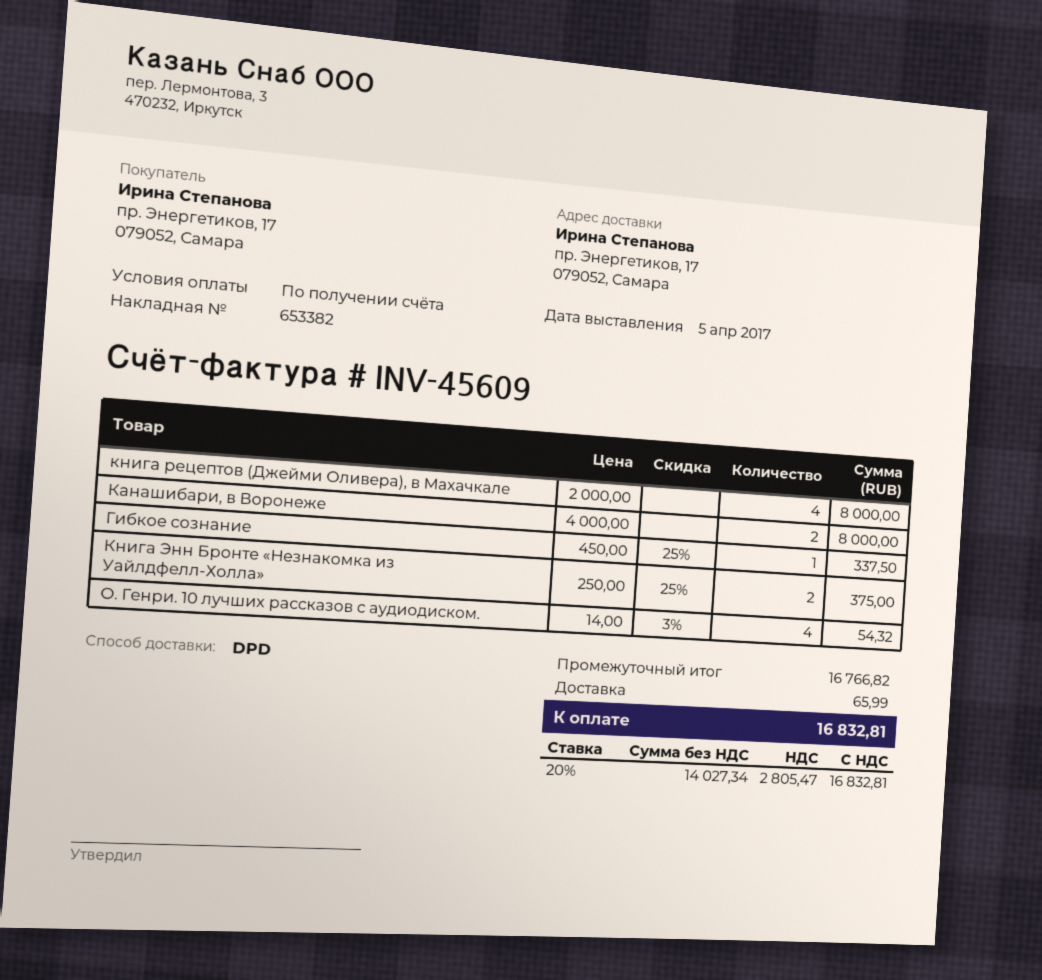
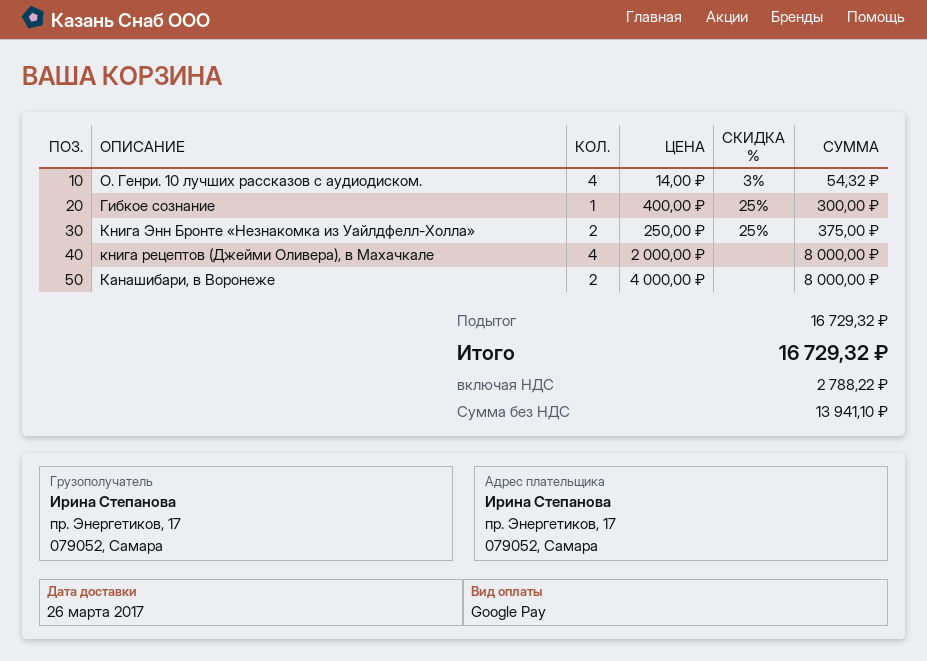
Гибкое сознание: 1 x 450.00 - 25% = 337.50 -> 1 x 400.00 - 25% = 300.00
subtotal: 16766.82 -> 16729.32
shipping: 65.99 -> none
net: 14027.34 -> 13941.10
tax: 2805.47 -> 2788.22
total: 16832.81 -> 16729.32

